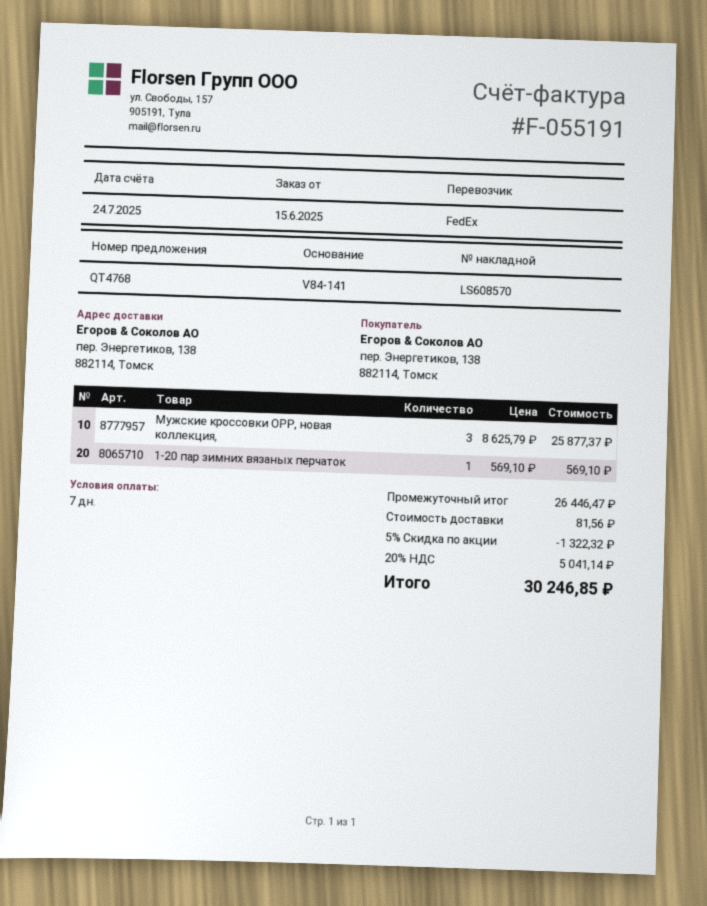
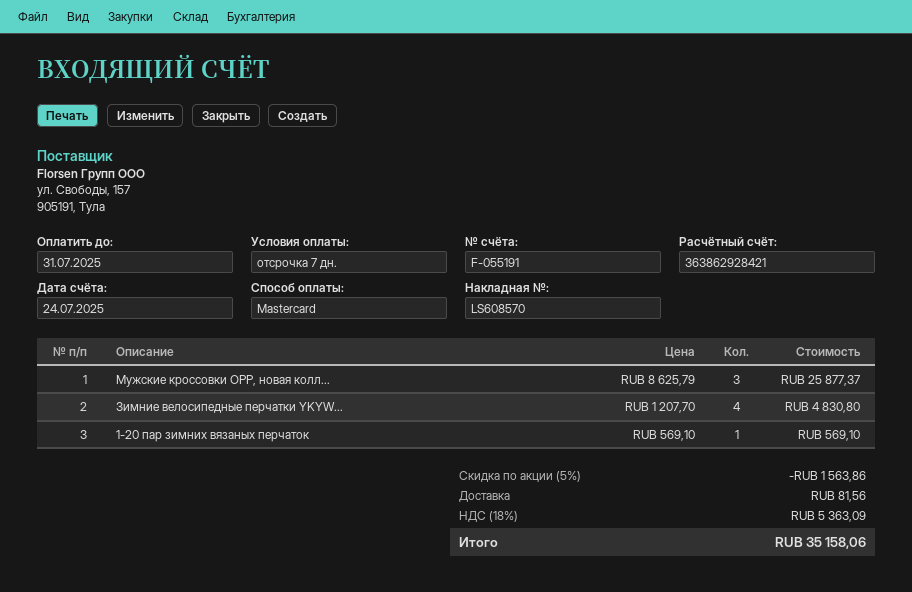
Зимние велосипедные перчатки YKYW...: none -> 4 x 1207.70 = 4830.80
discount: 5% = 1322.32 -> 5% = 1563.86
tax: 20% = 5041.14 -> 18% = 5363.09
total: 30246.85 -> 35158.06

